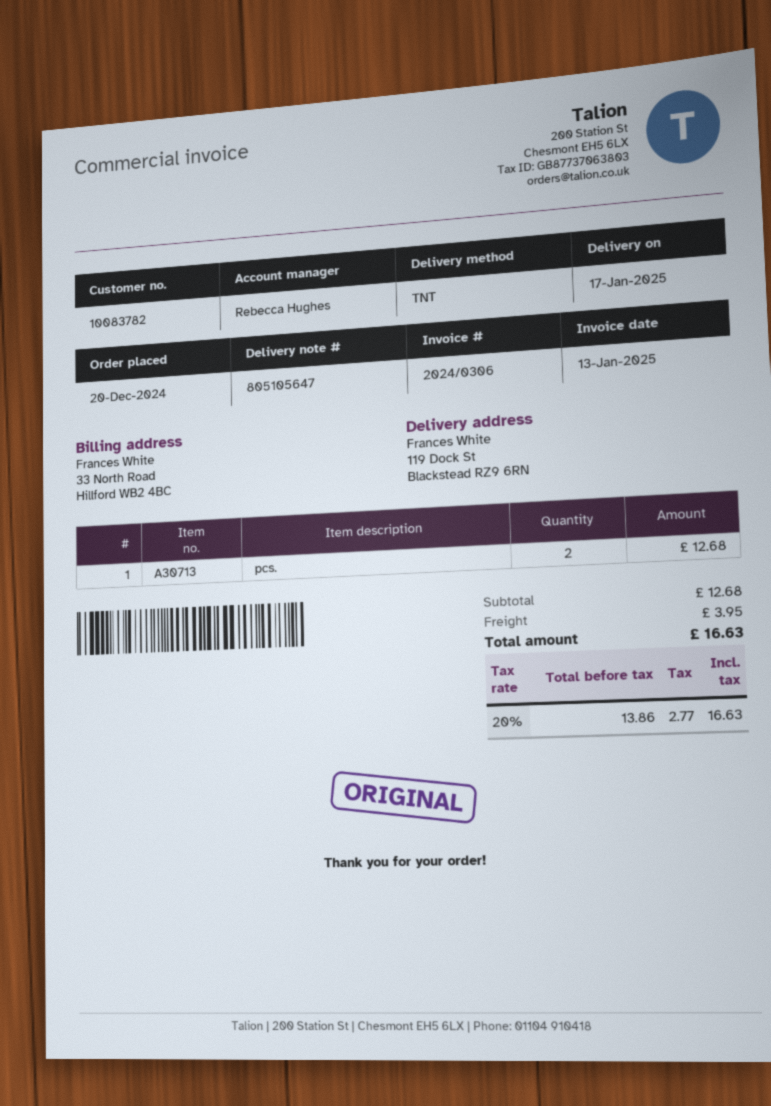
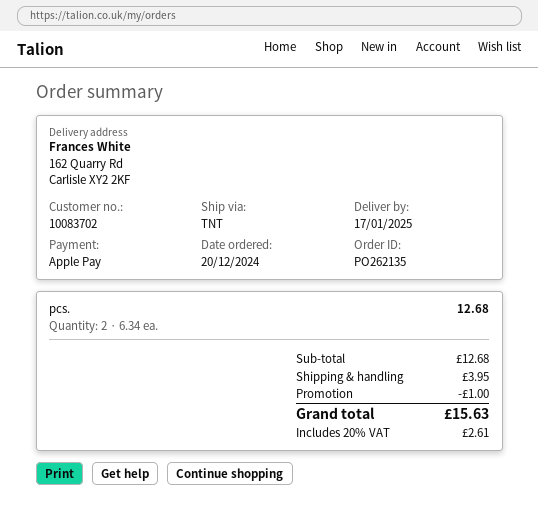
customer number: 10083782 -> 10083702
ship to: 119 Dock St, Blackstead RZ9 6RN -> 162 Quarry Rd, Carlisle XY2 2KF
discount: none -> 1.00
tax: 20% = 2.77 -> 20% = 2.61
total: 16.63 -> 15.63

